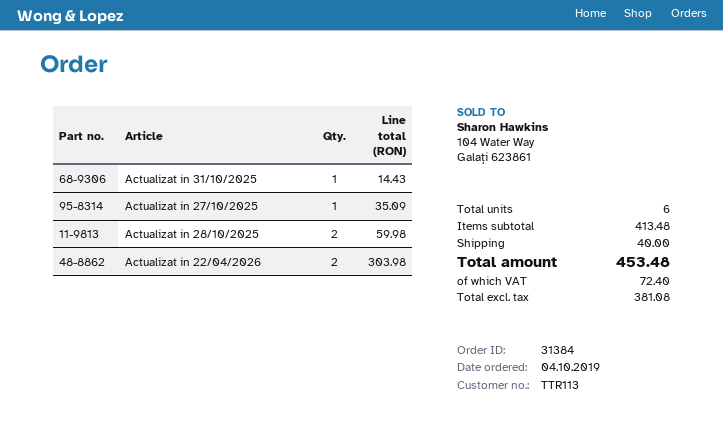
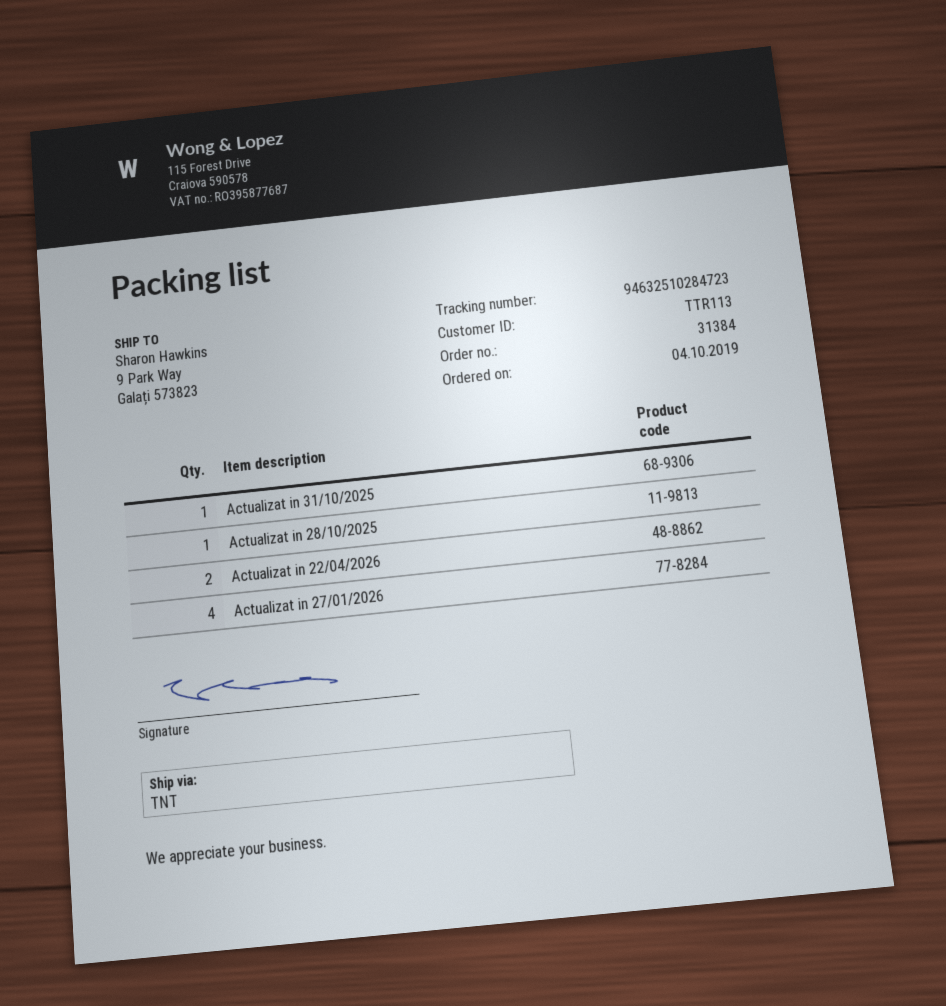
Actualizat in 27/10/2025: 1 -> none
Actualizat in 28/10/2025: 2 -> 1
Actualizat in 27/01/2026: none -> 4

